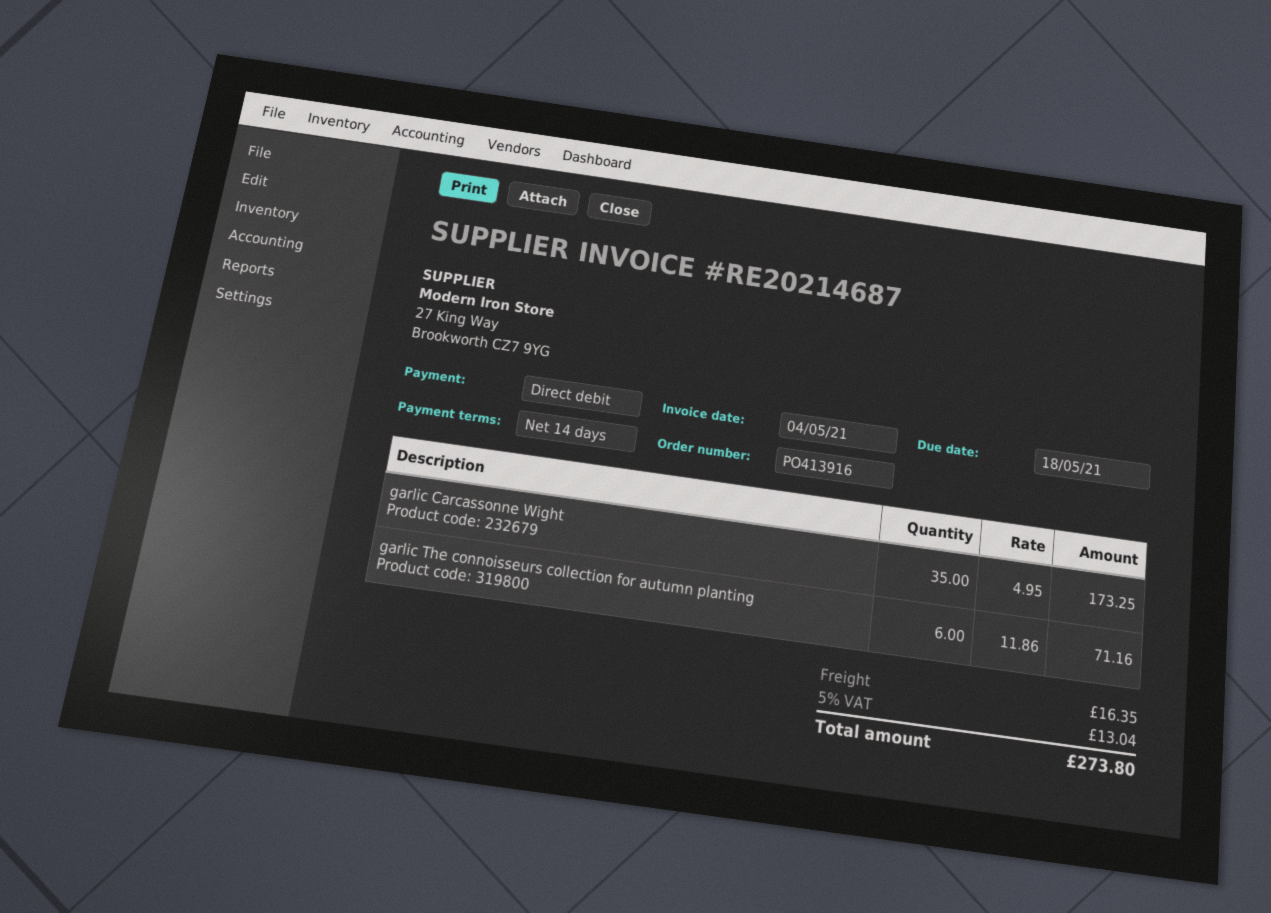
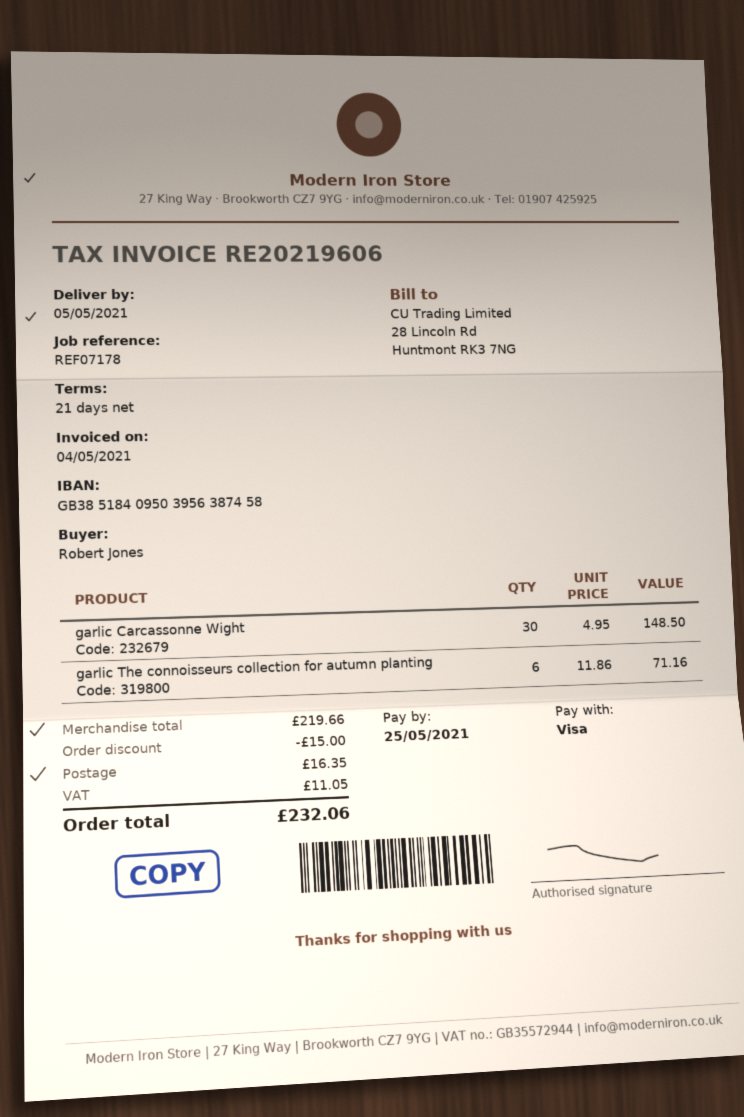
invoice number: RE20214687 -> RE20219606
payment terms: 14 days -> 21 days
due date: 2021-05-18 -> 2021-05-25
payment method: direct debit -> Visa
garlic Carcassonne Wight: 35 x 4.95 = 173.25 -> 30 x 4.95 = 148.50
discount: none -> 15.00
tax: 13.04 -> 11.05
total: 273.80 -> 232.06

